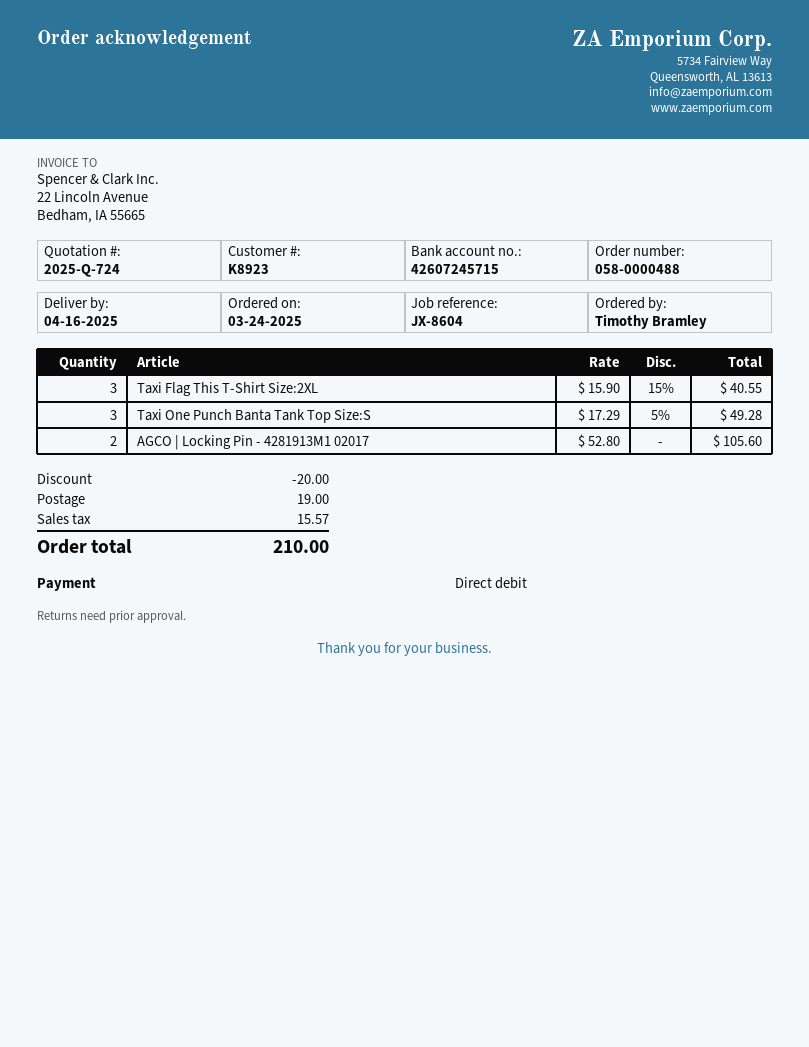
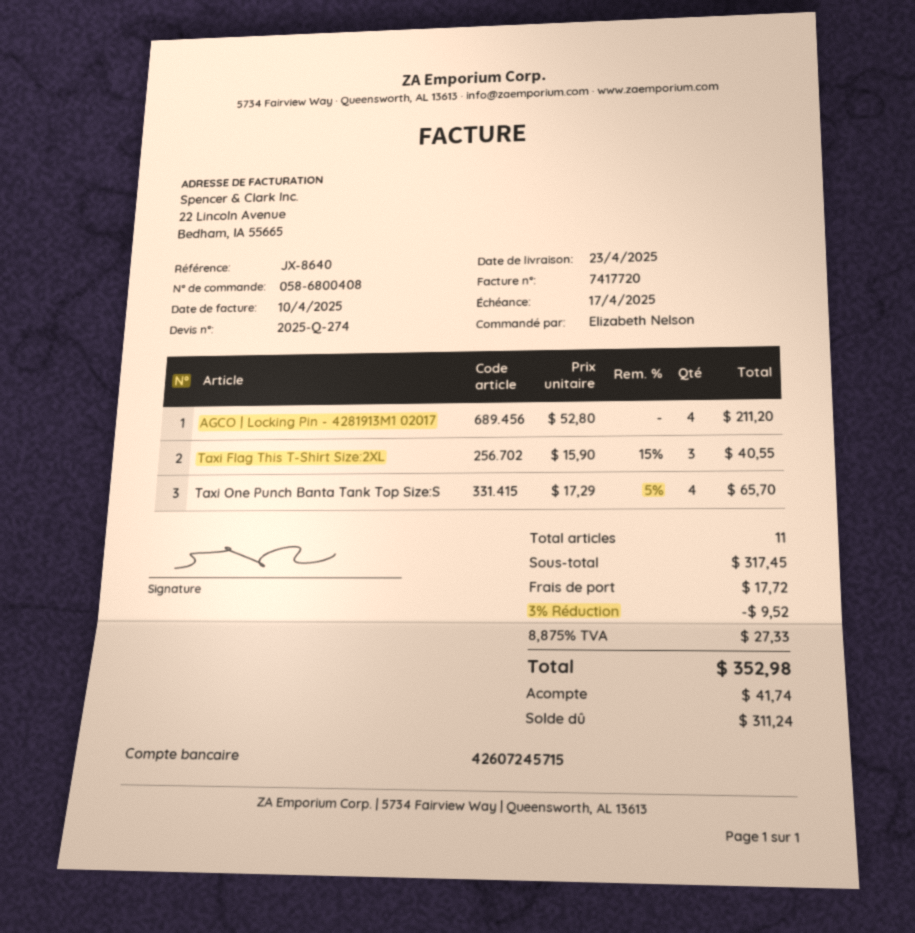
quote number: 2025-Q-724 -> 2025-Q-274
order number: 058-0000488 -> 058-6800408
delivery date: 2025-04-16 -> 2025-04-23
reference: JX-8604 -> JX-8640
ordered by: Timothy Bramley -> Elizabeth Nelson
Taxi One Punch Banta Tank Top Size:S: 3 x 17.29 - 5% = 49.28 -> 4 x 17.29 - 5% = 65.70
AGCO | Locking Pin - 4281913M1 02017: 2 x 52.80 = 105.60 -> 4 x 52.80 = 211.20
discount: 20.00 -> 9.52
shipping: 19.00 -> 17.72
tax: 15.57 -> 27.33
total: 210.00 -> 352.98

